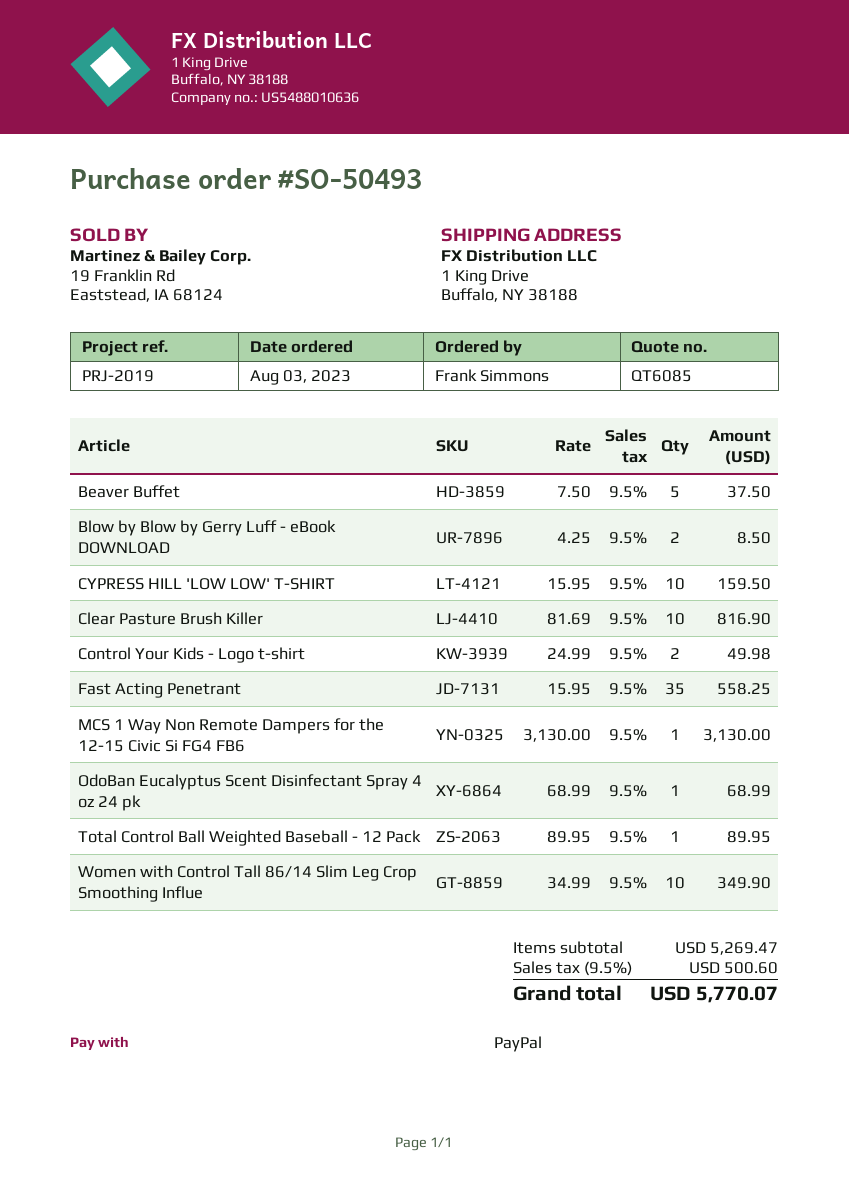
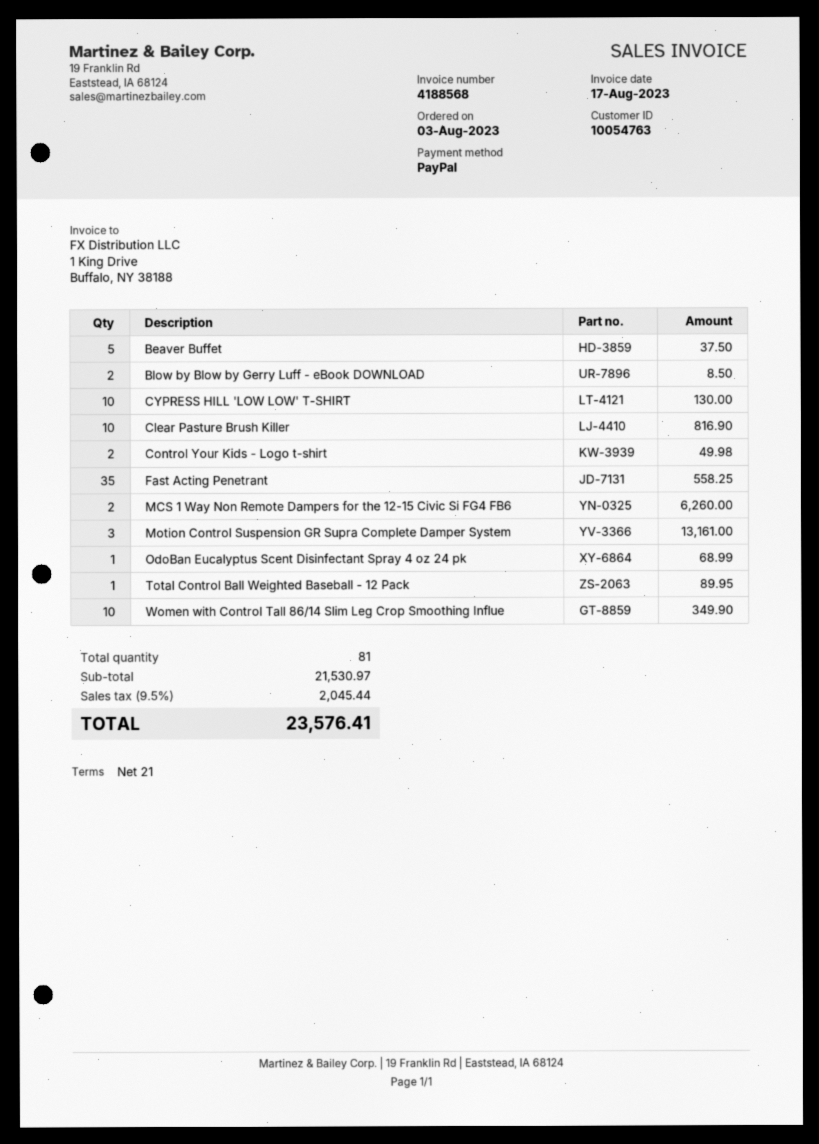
CYPRESS HILL 'LOW LOW' T-SHIRT: 10 for 159.50 -> 10 for 130.00
MCS 1 Way Non Remote Dampers for the 12-15 Civic Si FG4 FB6: 1 for 3130.00 -> 2 for 6260.00
Motion Control Suspension GR Supra Complete Damper System: none -> 3 for 13161.00
subtotal: 5269.47 -> 21530.97
tax: 9.5% = 500.60 -> 9.5% = 2045.44
total: 5770.07 -> 23576.41

